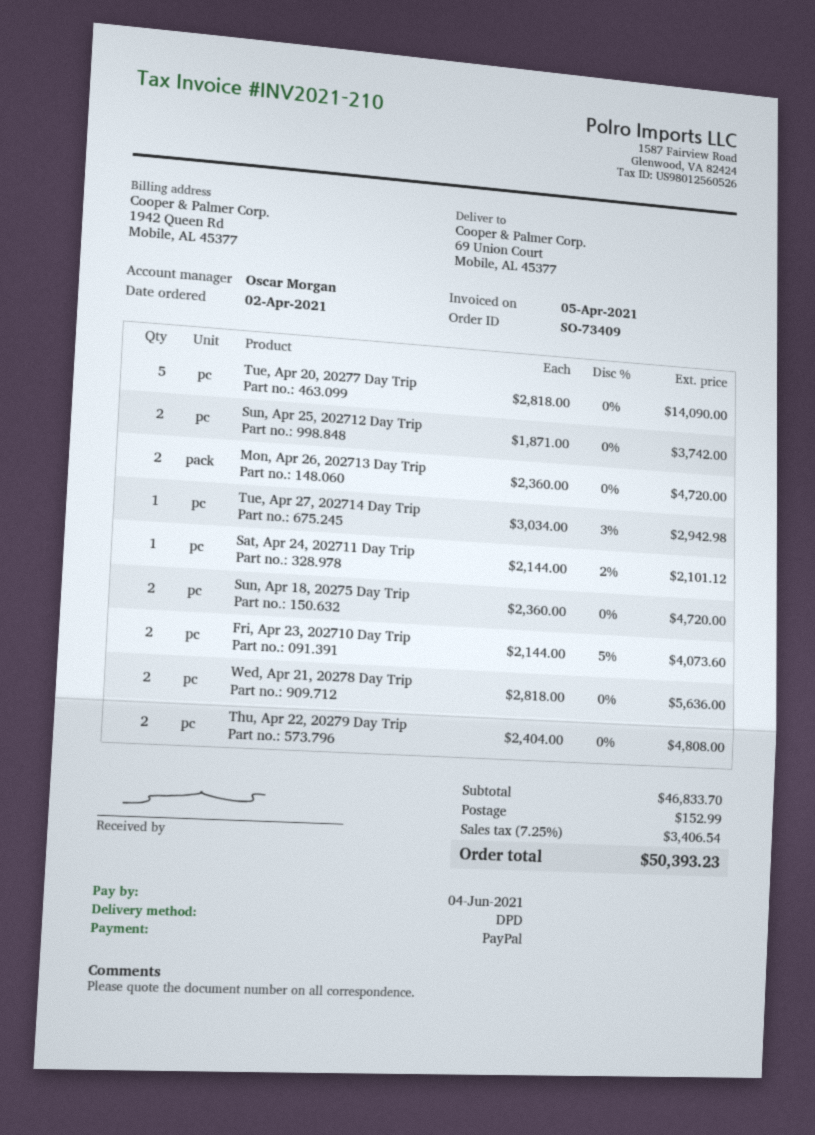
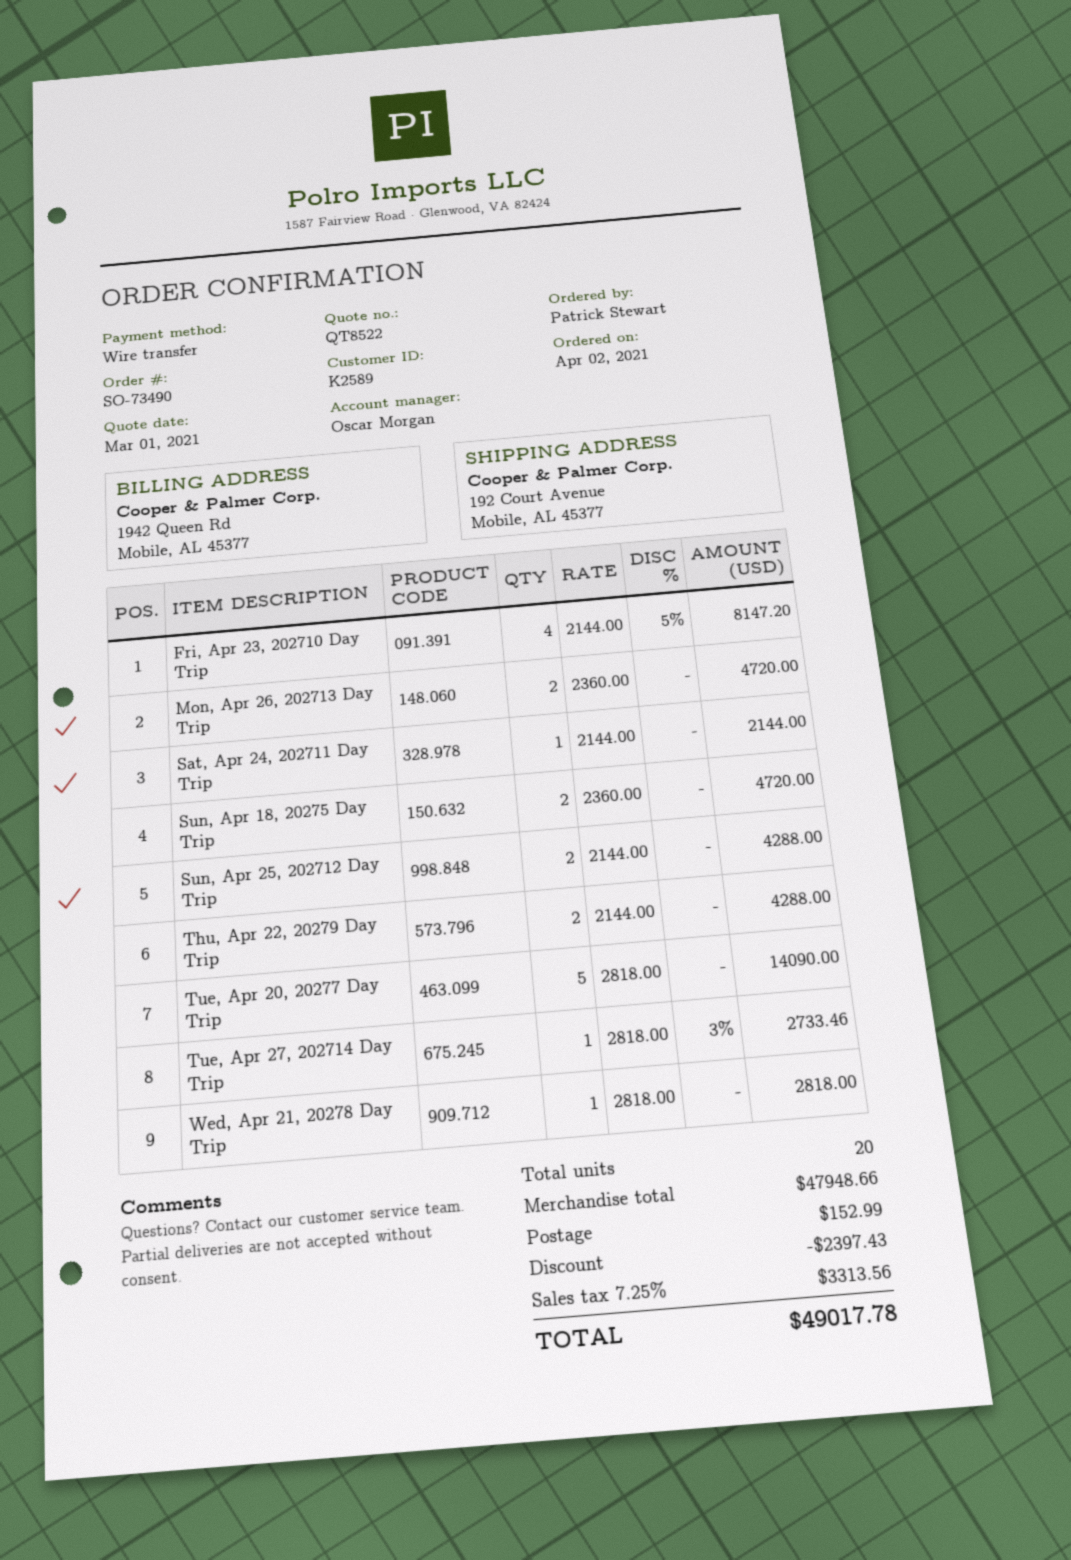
order number: SO-73409 -> SO-73490
payment method: PayPal -> bank transfer
ship to: 69 Union Court, Mobile, AL 45377 -> 192 Court Avenue, Mobile, AL 45377
Sun, Apr 25, 202712 Day Trip: 2 x 1871.00 = 3742.00 -> 2 x 2144.00 = 4288.00
Tue, Apr 27, 202714 Day Trip: 1 x 3034.00 - 3% = 2942.98 -> 1 x 2818.00 - 3% = 2733.46
Sat, Apr 24, 202711 Day Trip: 1 x 2144.00 - 2% = 2101.12 -> 1 x 2144.00 = 2144.00
Fri, Apr 23, 202710 Day Trip: 2 x 2144.00 - 5% = 4073.60 -> 4 x 2144.00 - 5% = 8147.20
Wed, Apr 21, 20278 Day Trip: 2 x 2818.00 = 5636.00 -> 1 x 2818.00 = 2818.00
Thu, Apr 22, 20279 Day Trip: 2 x 2404.00 = 4808.00 -> 2 x 2144.00 = 4288.00
subtotal: 46833.70 -> 47948.66
discount: none -> 2397.43
tax: 7.25% = 3406.54 -> 7.25% = 3313.56
total: 50393.23 -> 49017.78

